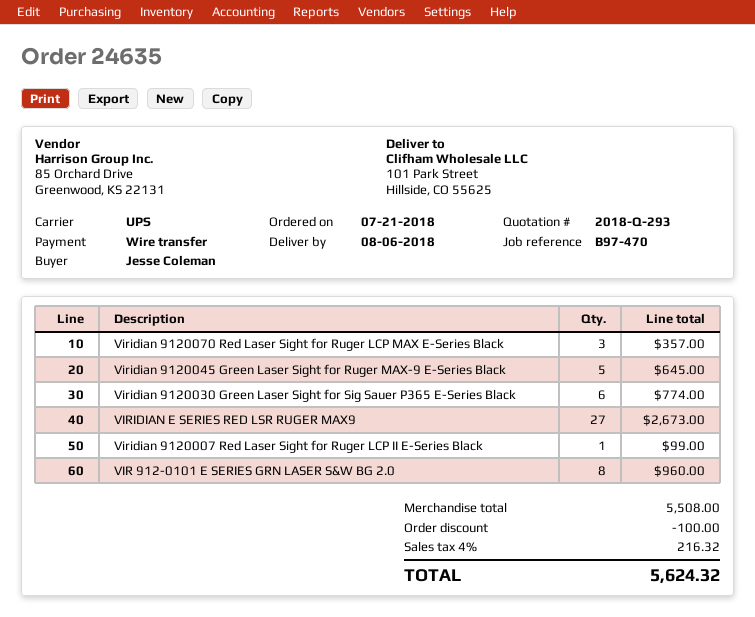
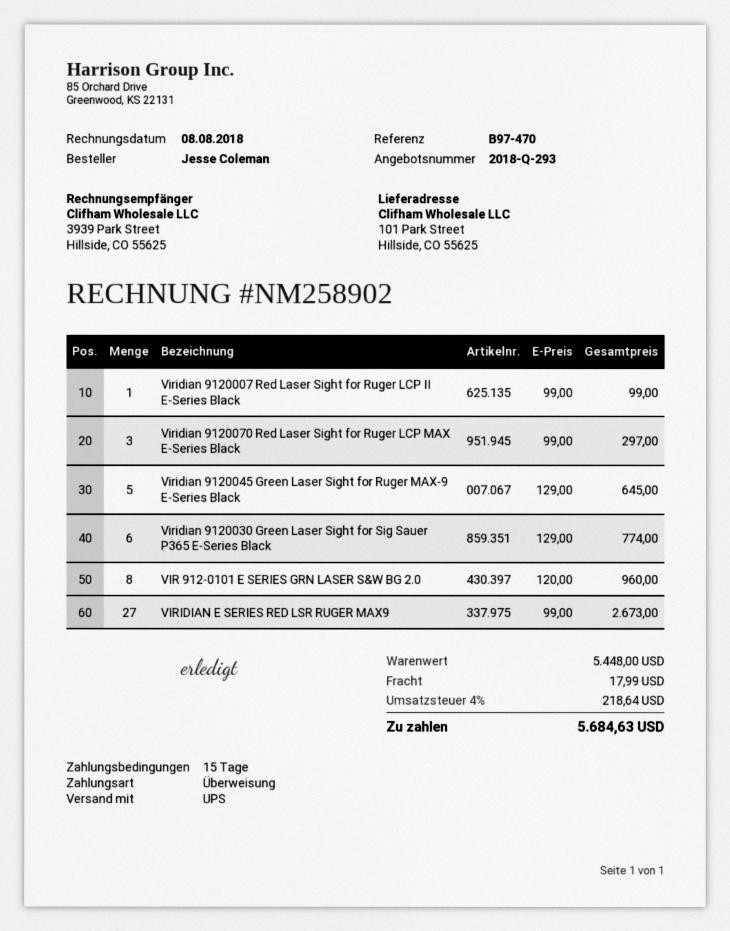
Viridian 9120070 Red Laser Sight for Ruger LCP MAX E-Series Black: 3 for 357.00 -> 3 for 297.00
subtotal: 5508.00 -> 5448.00
discount: 100.00 -> none
shipping: none -> 17.99
tax: 4% = 216.32 -> 4% = 218.64
total: 5624.32 -> 5684.63

